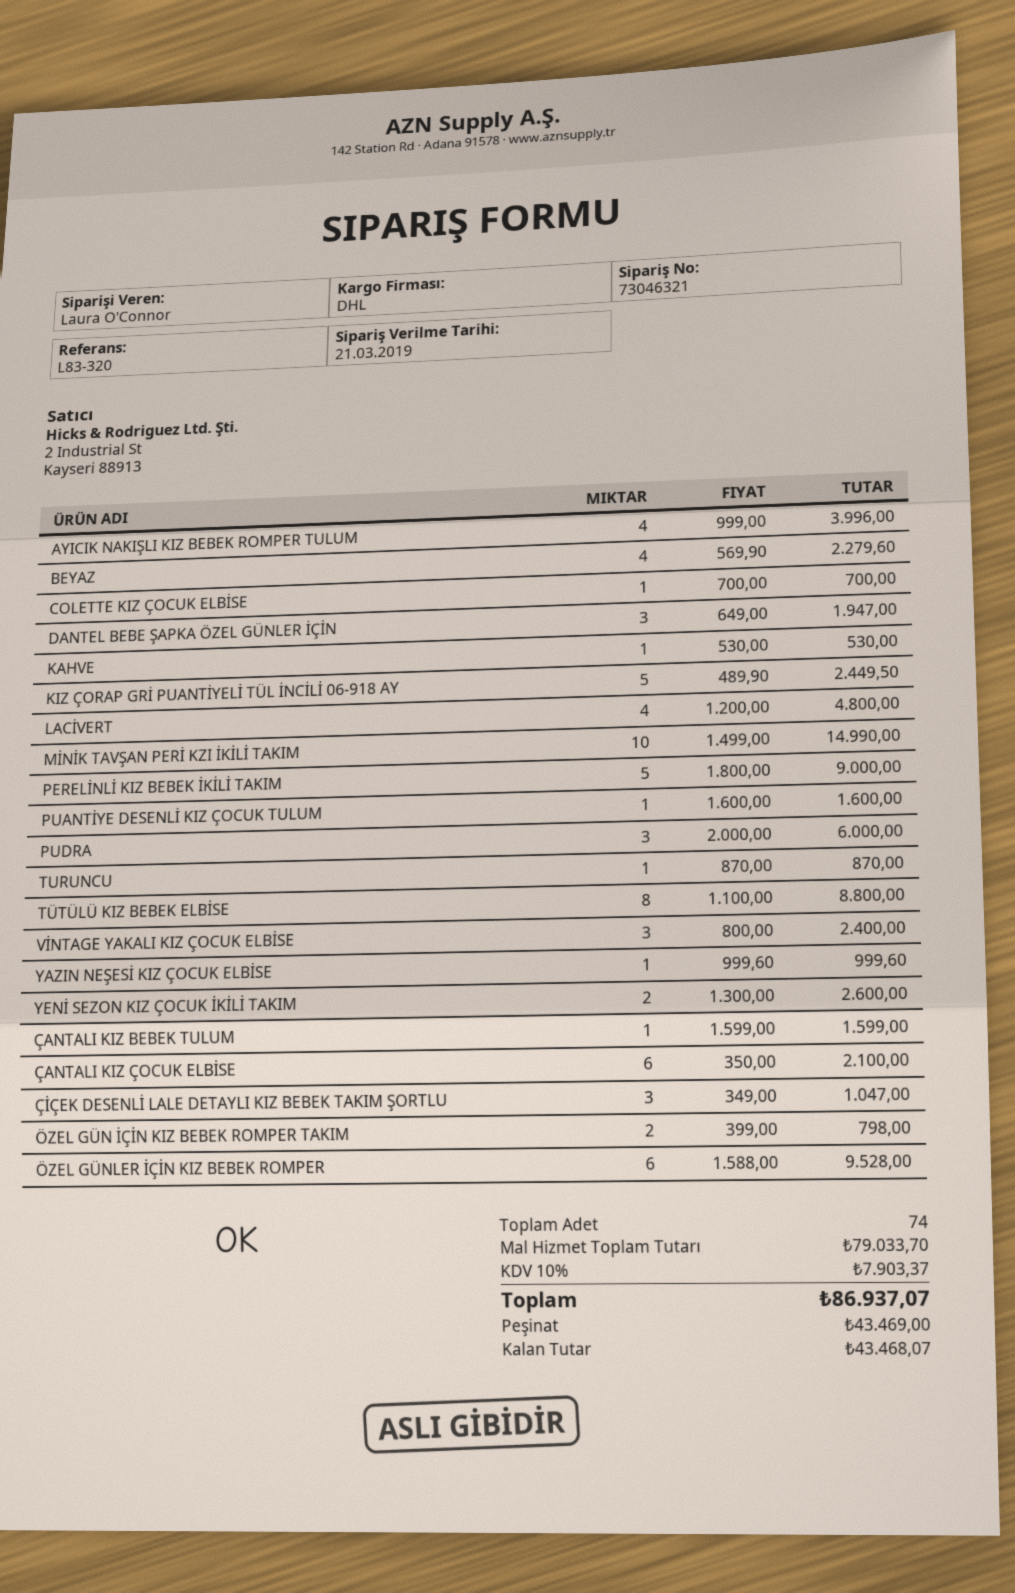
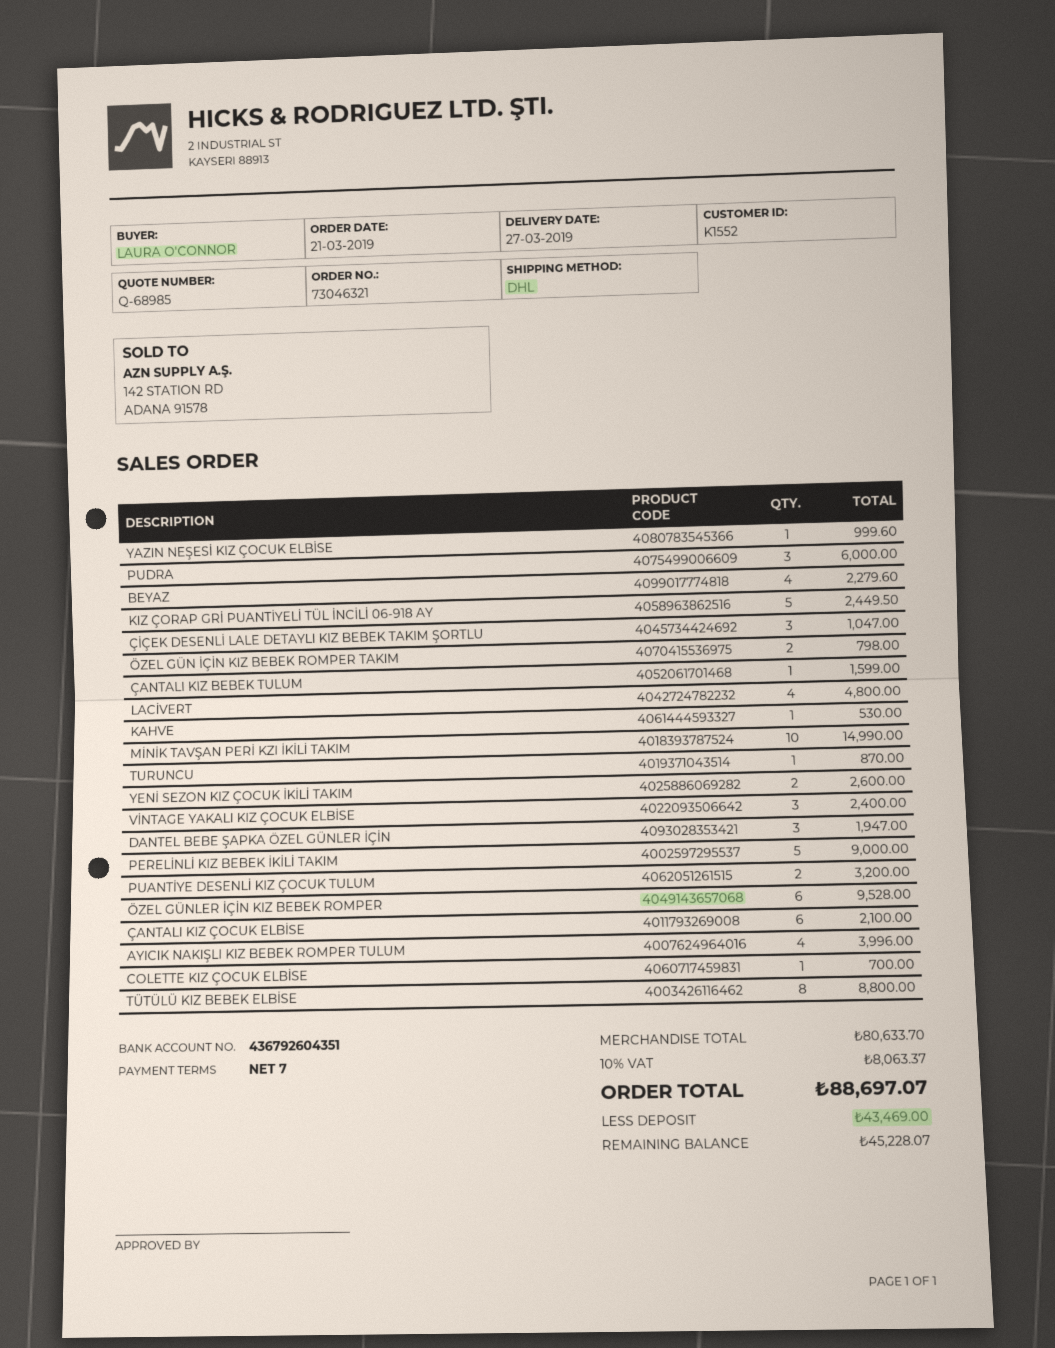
PUANTİYE DESENLİ KIZ ÇOCUK TULUM: 1 for 1600.00 -> 2 for 3200.00
subtotal: 79033.70 -> 80633.70
tax: 10% = 7903.37 -> 10% = 8063.37
total: 86937.07 -> 88697.07
balance: 43468.07 -> 45228.07

